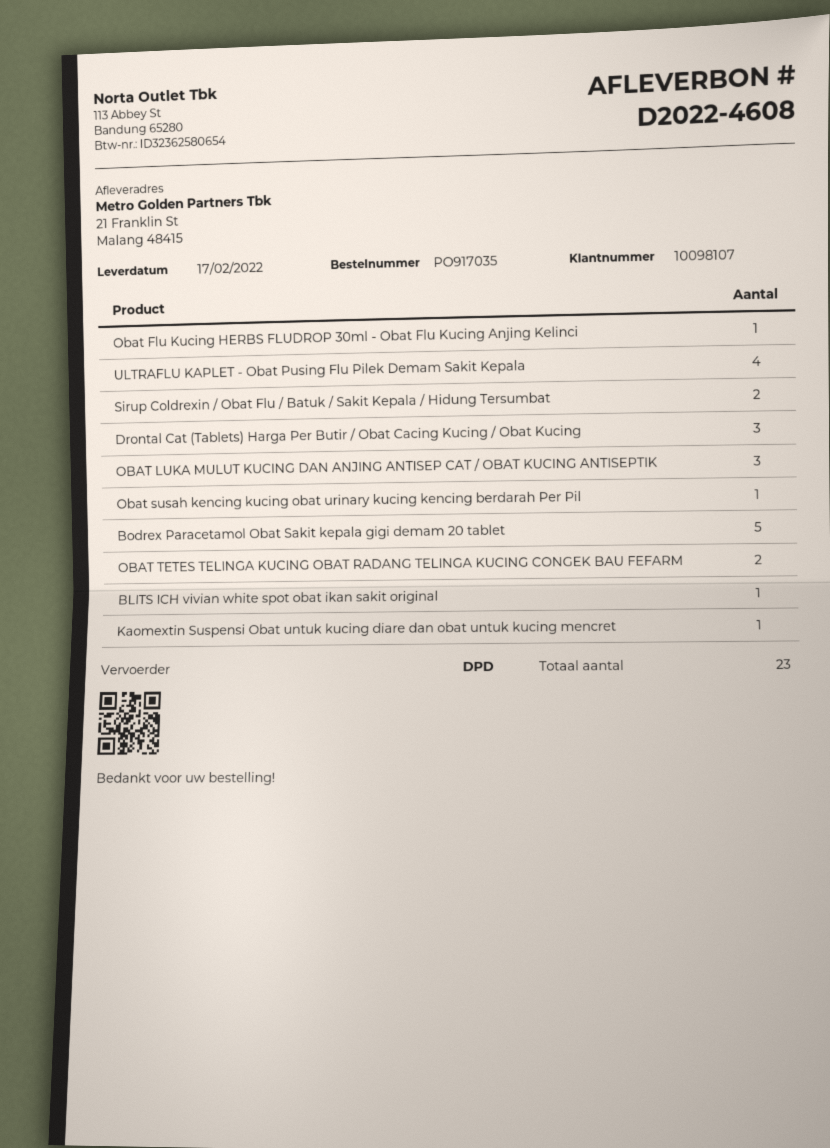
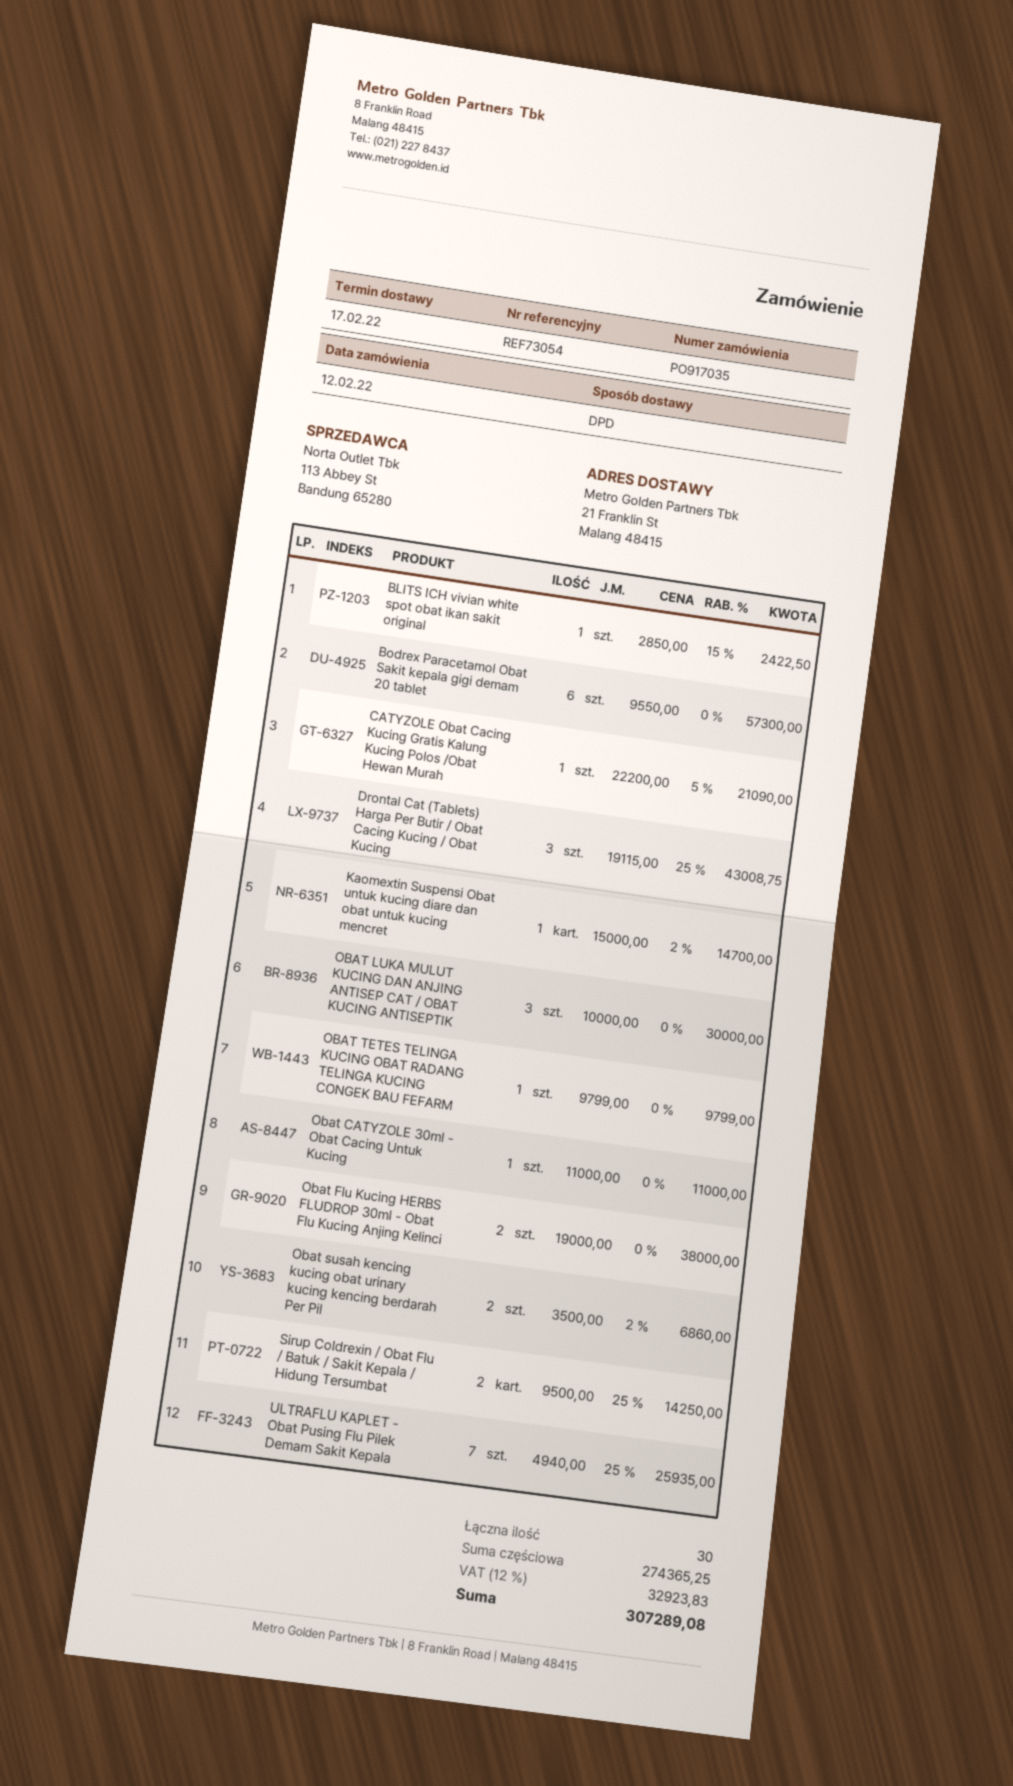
Obat Flu Kucing HERBS FLUDROP 30ml - Obat Flu Kucing Anjing Kelinci: 1 -> 2
ULTRAFLU KAPLET - Obat Pusing Flu Pilek Demam Sakit Kepala: 4 -> 7
Obat susah kencing kucing obat urinary kucing kencing berdarah Per Pil: 1 -> 2
Bodrex Paracetamol Obat Sakit kepala gigi demam 20 tablet: 5 -> 6
OBAT TETES TELINGA KUCING OBAT RADANG TELINGA KUCING CONGEK BAU FEFARM: 2 -> 1
CATYZOLE Obat Cacing Kucing Gratis Kalung Kucing Polos /Obat Hewan Murah: none -> 1
Obat CATYZOLE 30ml - Obat Cacing Untuk Kucing: none -> 1
total quantity: 23 -> 30

